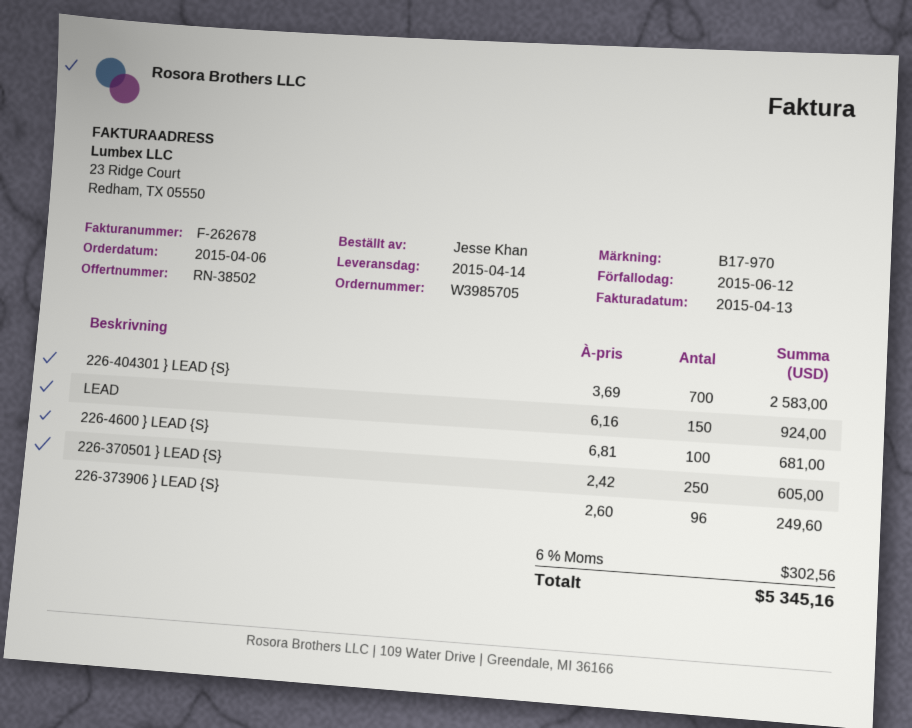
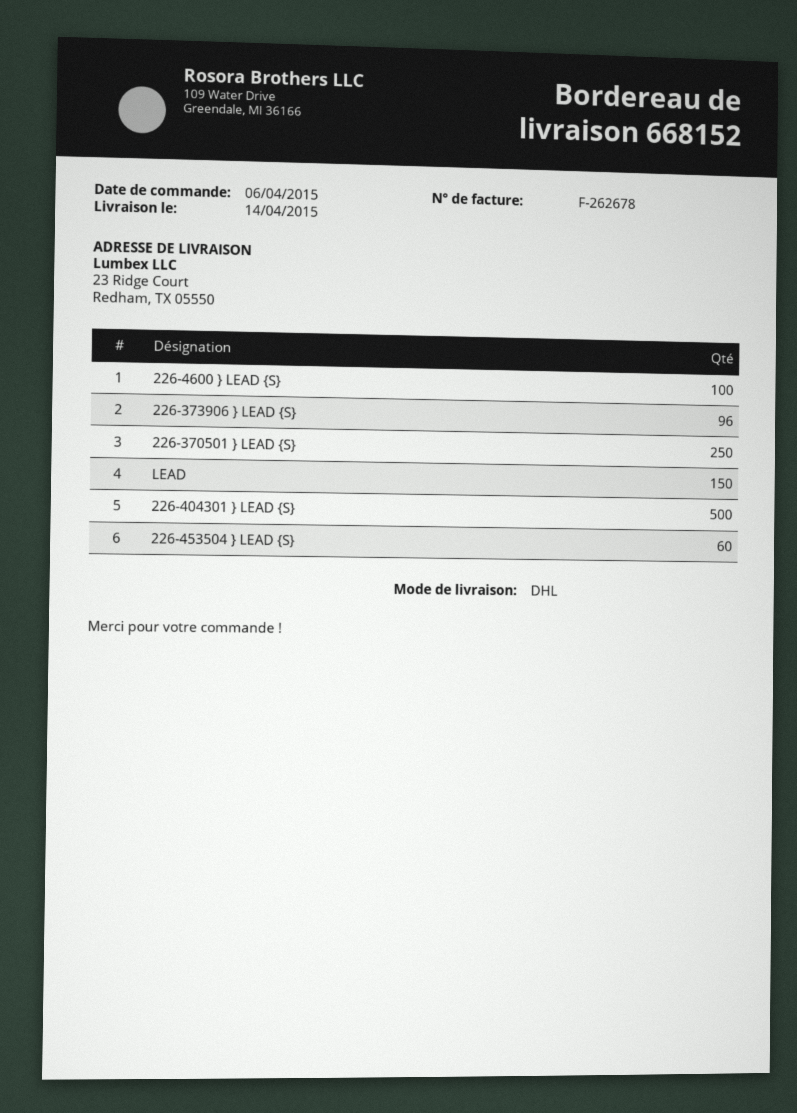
226-404301 } LEAD {S}: 700 -> 500
226-453504 } LEAD {S}: none -> 60

